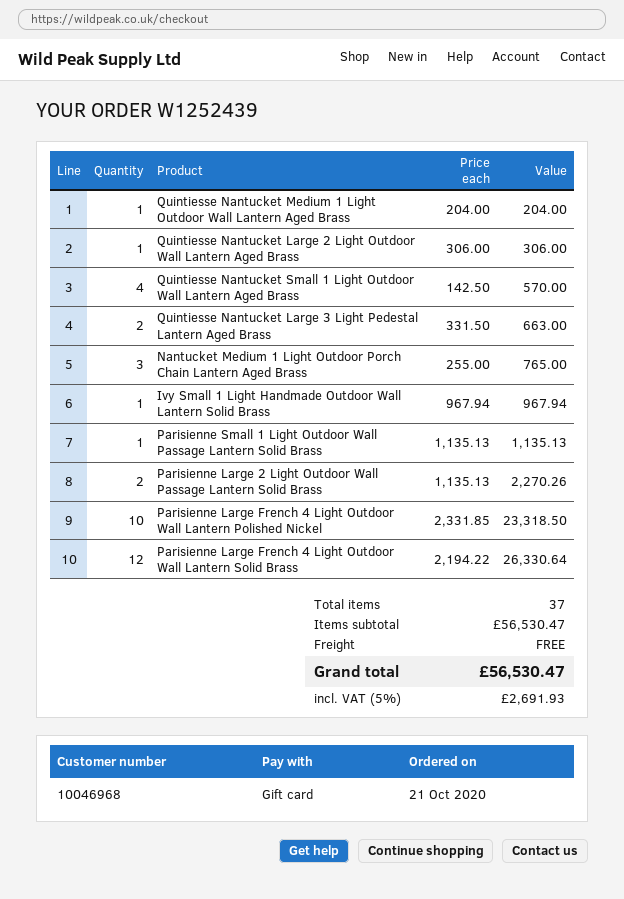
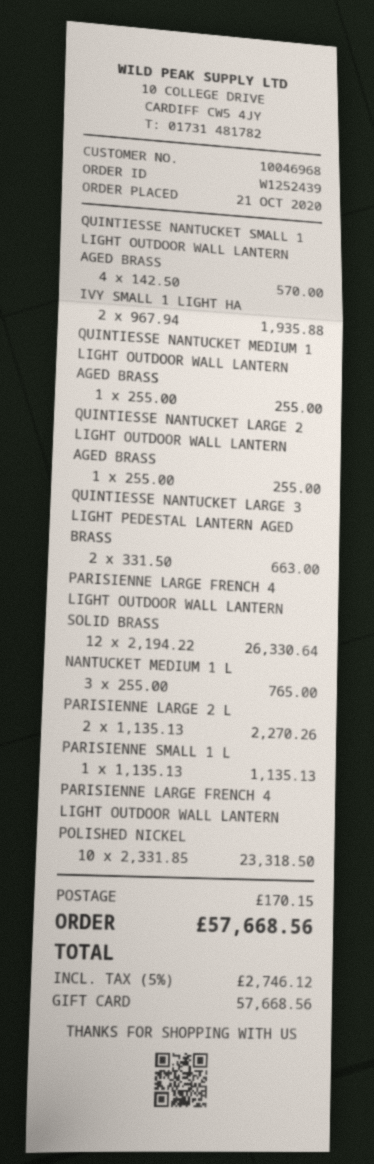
Quintiesse Nantucket Medium 1 Light Outdoor Wall Lantern Aged Brass: 1 x 204.00 = 204.00 -> 1 x 255.00 = 255.00
Quintiesse Nantucket Large 2 Light Outdoor Wall Lantern Aged Brass: 1 x 306.00 = 306.00 -> 1 x 255.00 = 255.00
Ivy Small 1 Light Handmade Outdoor Wall Lantern Solid Brass: 1 x 967.94 = 967.94 -> 2 x 967.94 = 1935.88
shipping: 0.00 -> 170.15
tax: 5% = 2691.93 -> 5% = 2746.12
total: 56530.47 -> 57668.56

